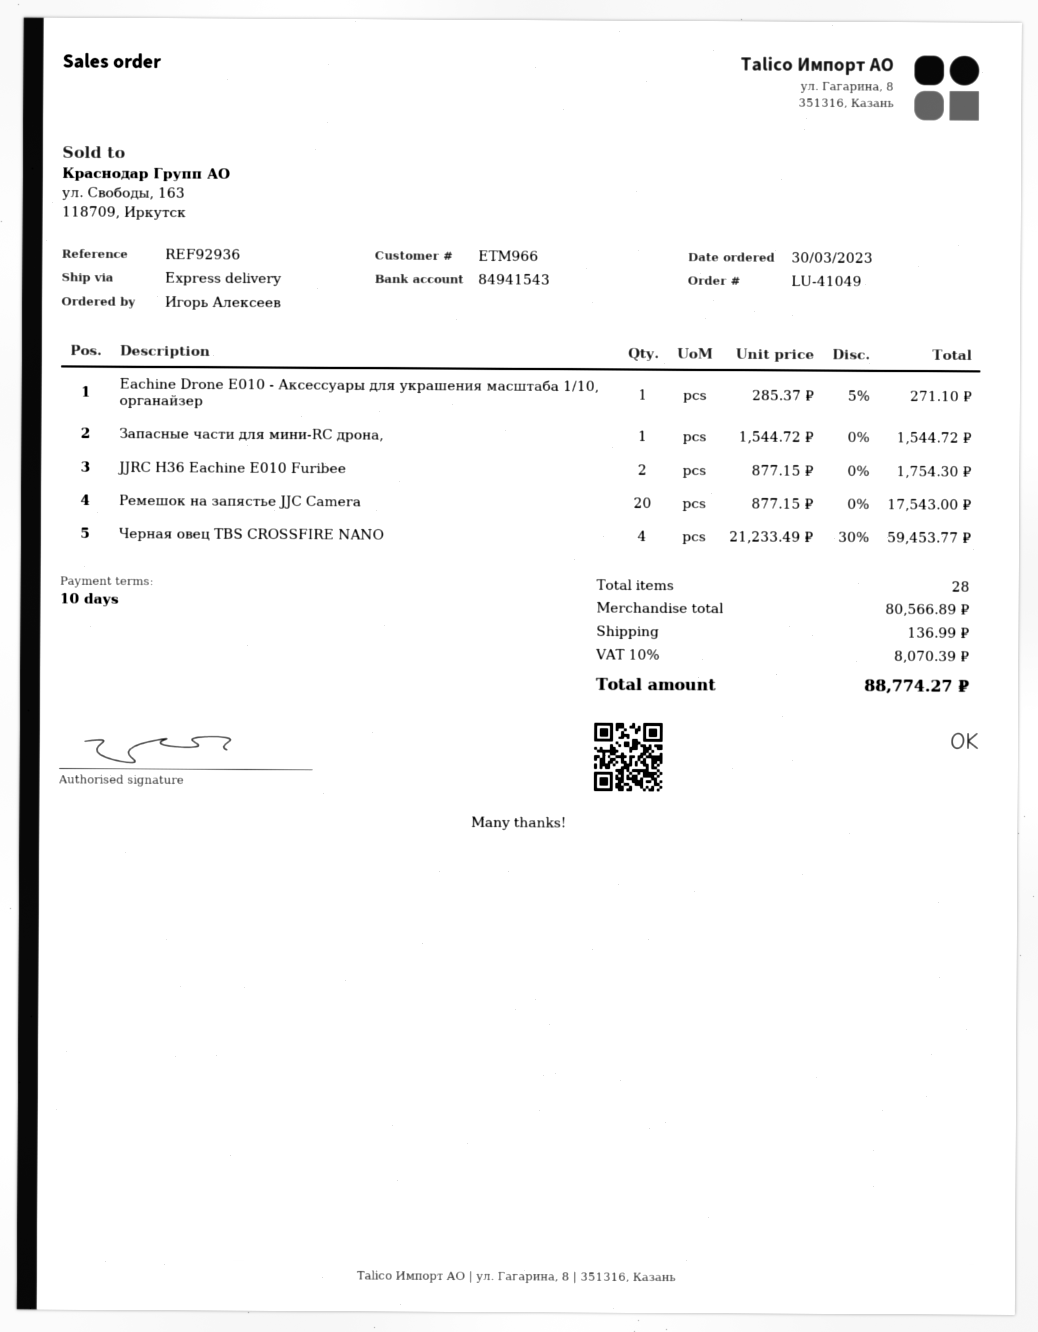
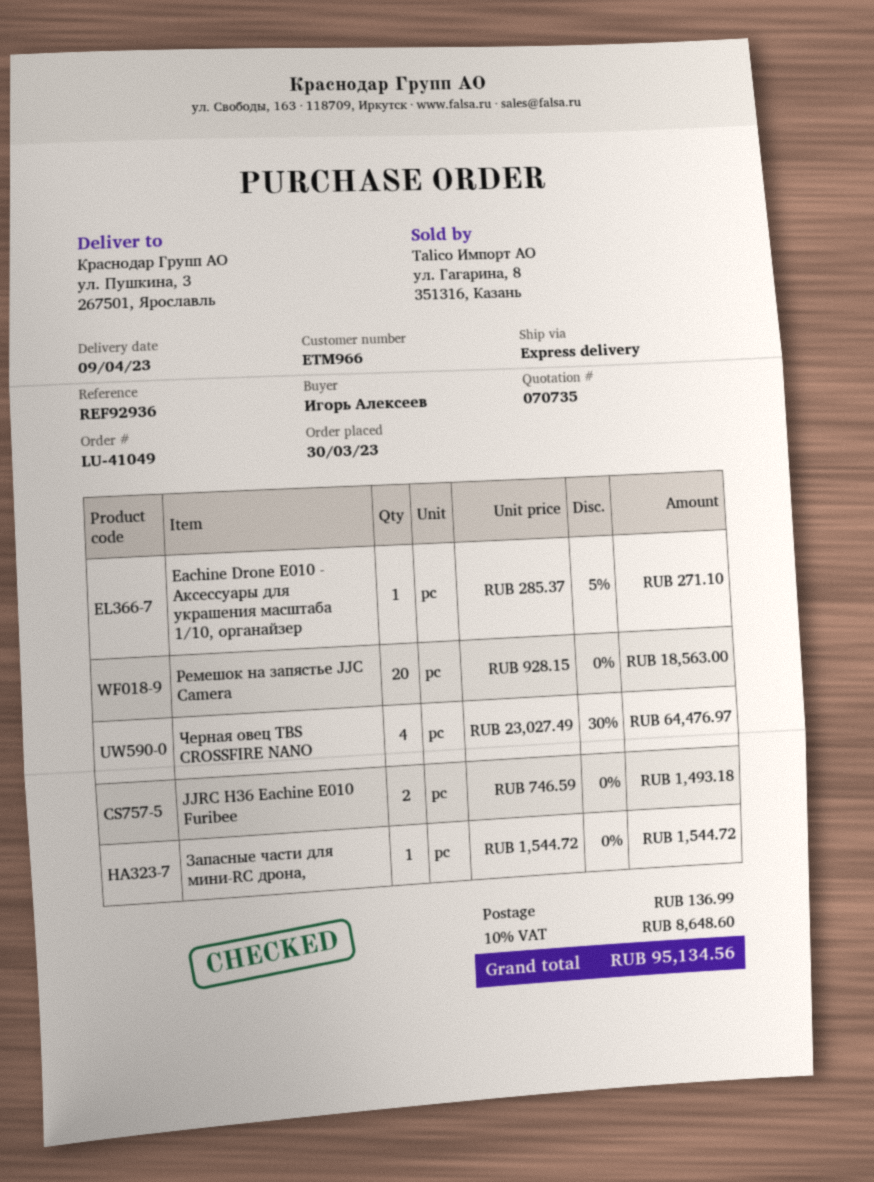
JJRC H36 Eachine E010 Furibee: 2 x 877.15 = 1754.30 -> 2 x 746.59 = 1493.18
Ремешок на запястье JJC Camera: 20 x 877.15 = 17543.00 -> 20 x 928.15 = 18563.00
Черная овец TBS CROSSFIRE NANO: 4 x 21233.49 - 30% = 59453.77 -> 4 x 23027.49 - 30% = 64476.97
tax: 10% = 8070.39 -> 10% = 8648.60
total: 88774.27 -> 95134.56

